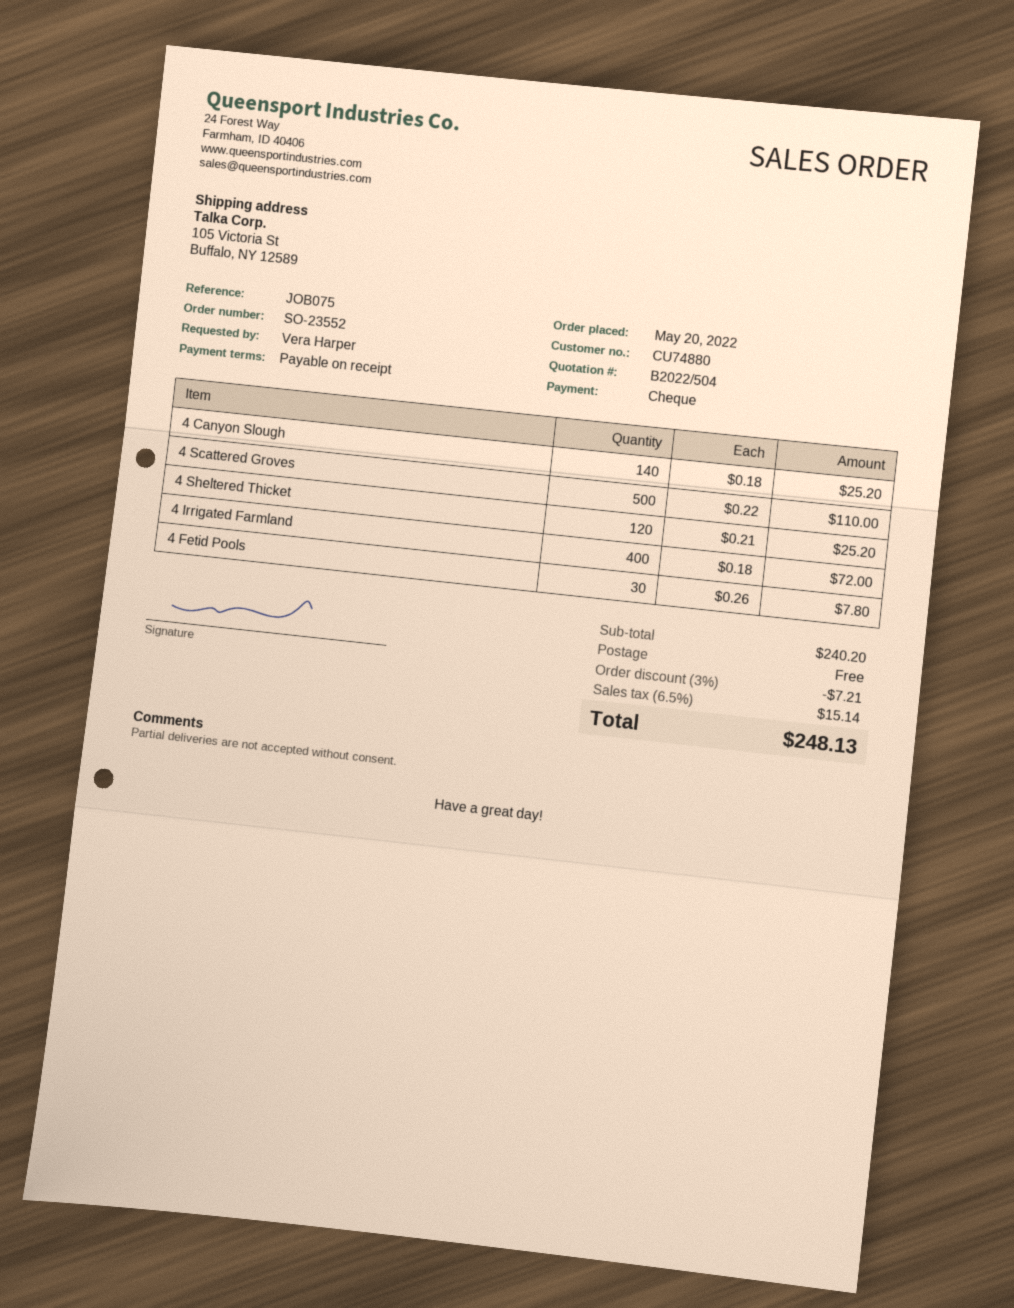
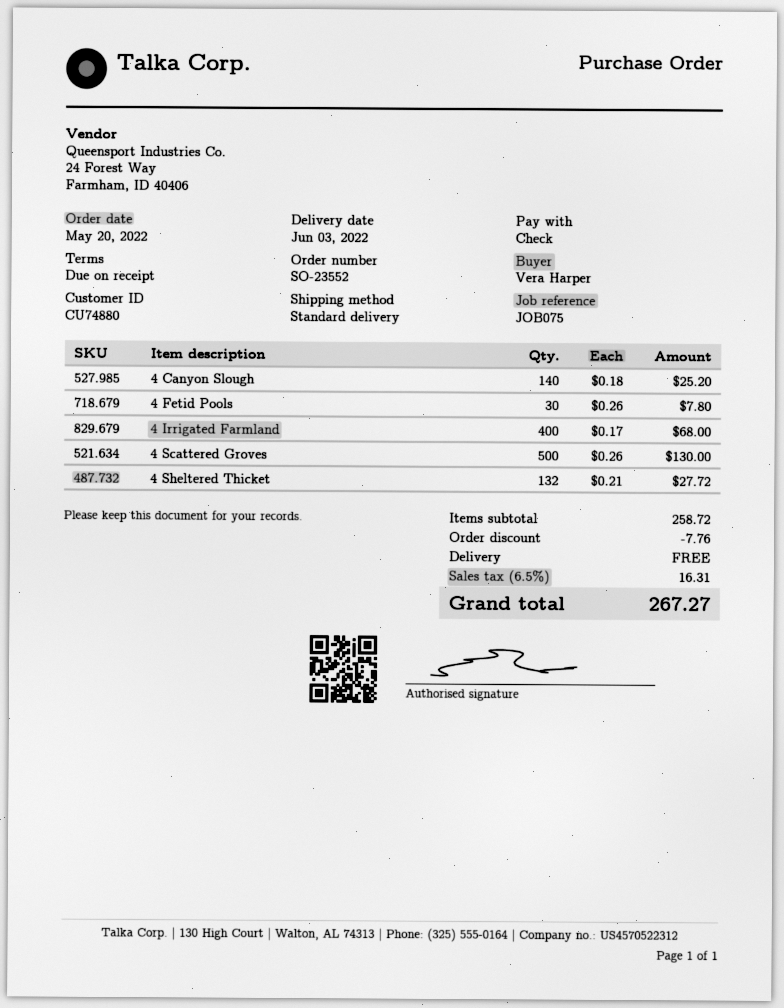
4 Scattered Groves: 500 x 0.22 = 110.00 -> 500 x 0.26 = 130.00
4 Sheltered Thicket: 120 x 0.21 = 25.20 -> 132 x 0.21 = 27.72
4 Irrigated Farmland: 400 x 0.18 = 72.00 -> 400 x 0.17 = 68.00
subtotal: 240.20 -> 258.72
discount: 7.21 -> 7.76
tax: 6.5% = 15.14 -> 6.5% = 16.31
total: 248.13 -> 267.27

